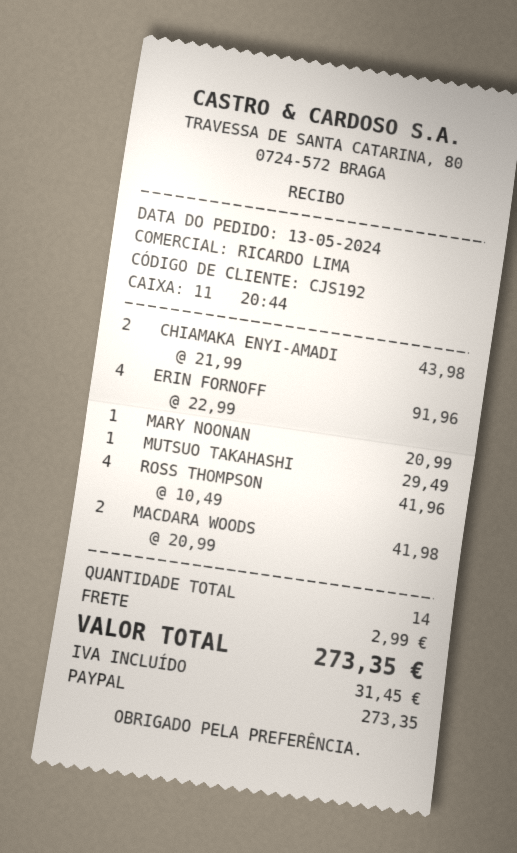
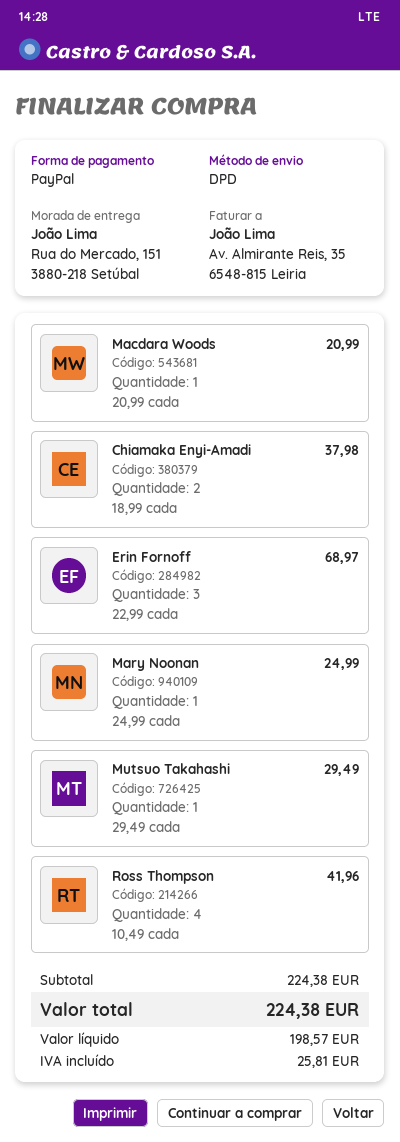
CHIAMAKA ENYI-AMADI: 2 x 21.99 = 43.98 -> 2 x 18.99 = 37.98
ERIN FORNOFF: 4 x 22.99 = 91.96 -> 3 x 22.99 = 68.97
MARY NOONAN: 1 x 20.99 = 20.99 -> 1 x 24.99 = 24.99
MACDARA WOODS: 2 x 20.99 = 41.98 -> 1 x 20.99 = 20.99
shipping: 2.99 -> none
tax: 31.45 -> 25.81
total: 273.35 -> 224.38

